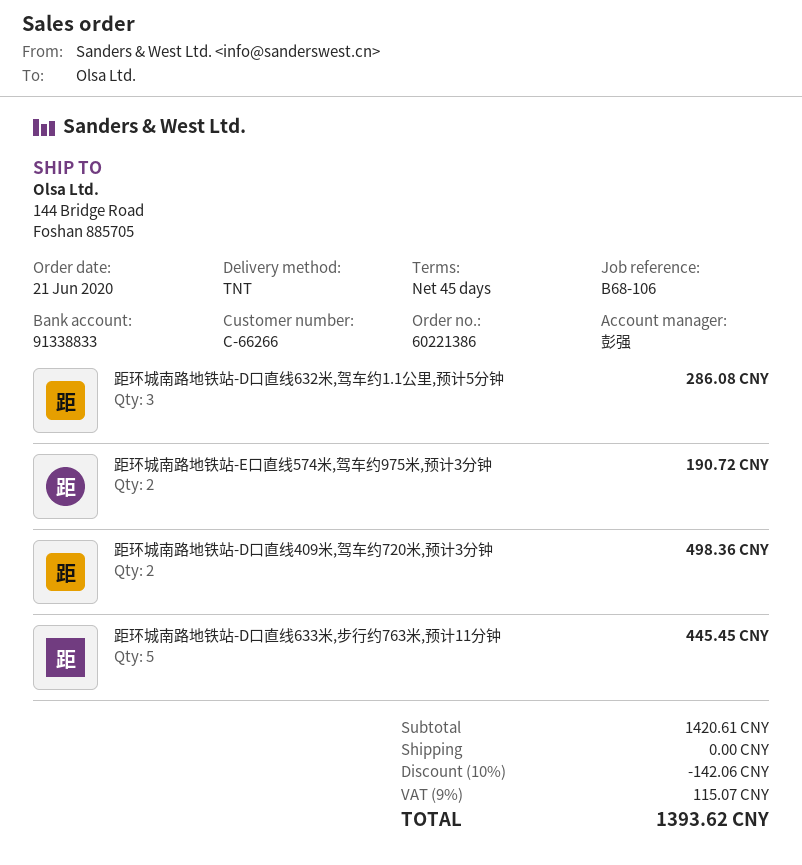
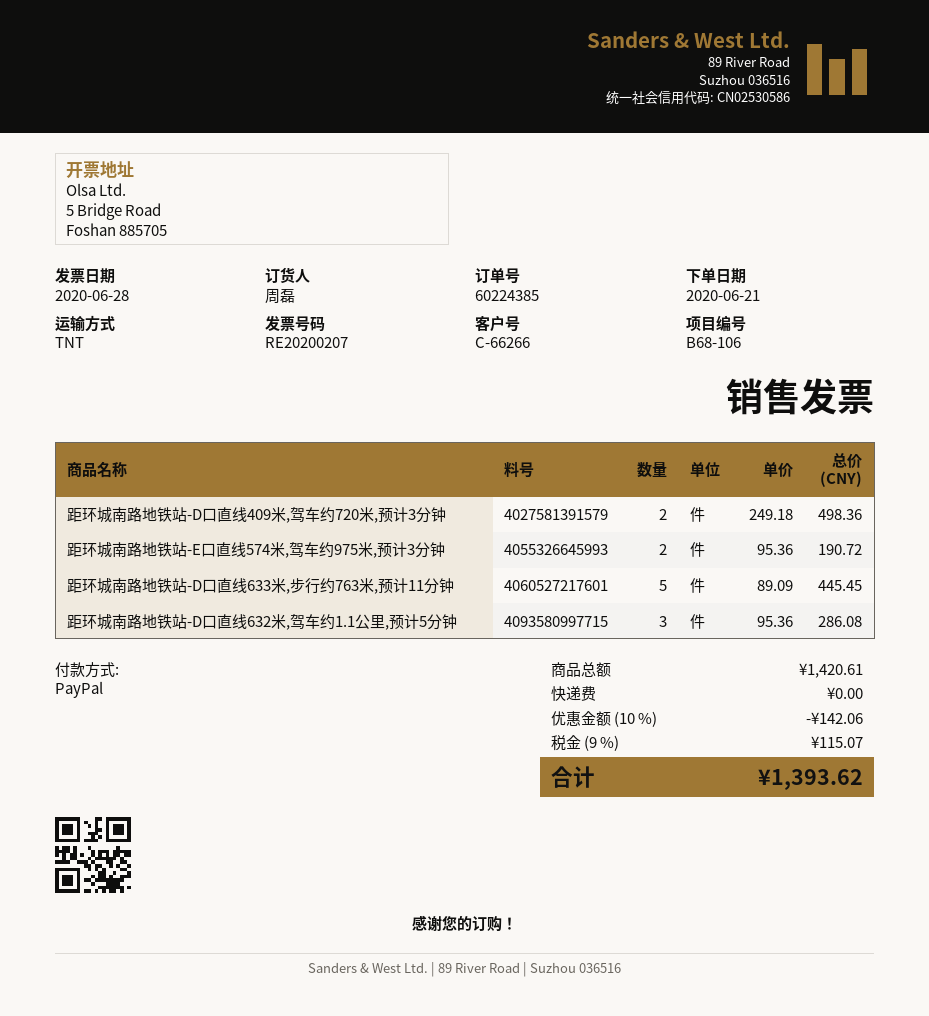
order number: 60221386 -> 60224385

